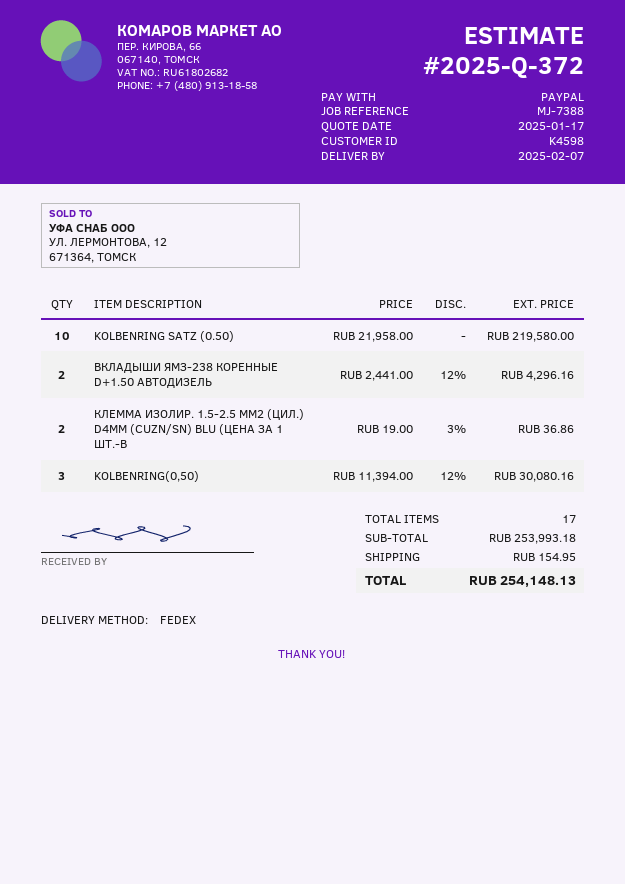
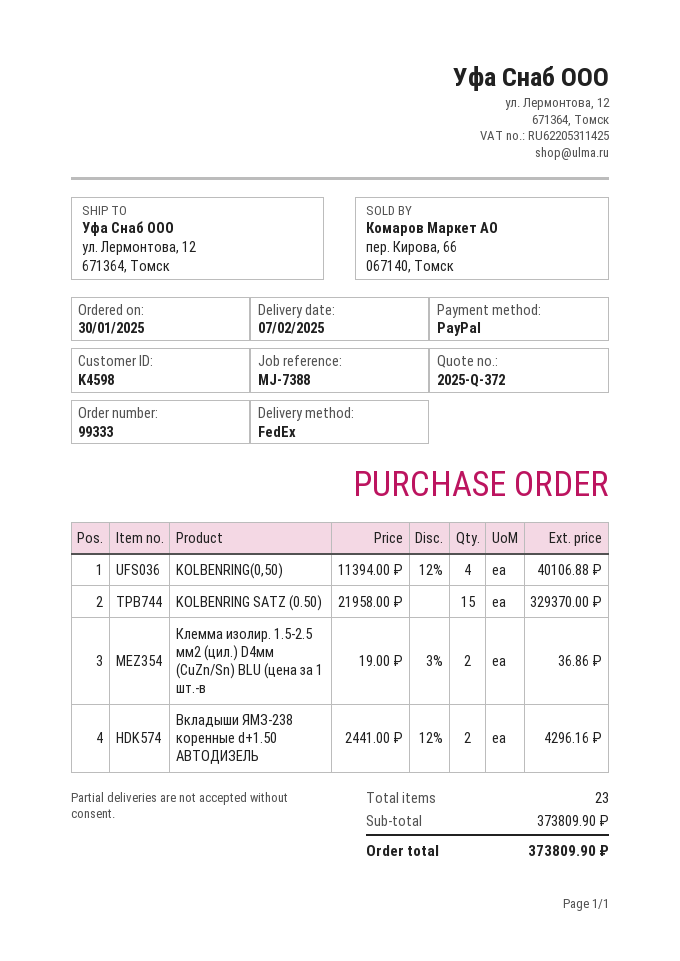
KOLBENRING SATZ (0.50): 10 x 21958.00 = 219580.00 -> 15 x 21958.00 = 329370.00
KOLBENRING(0,50): 3 x 11394.00 - 12% = 30080.16 -> 4 x 11394.00 - 12% = 40106.88
total quantity: 17 -> 23
subtotal: 253993.18 -> 373809.90
shipping: 154.95 -> none
total: 254148.13 -> 373809.90

